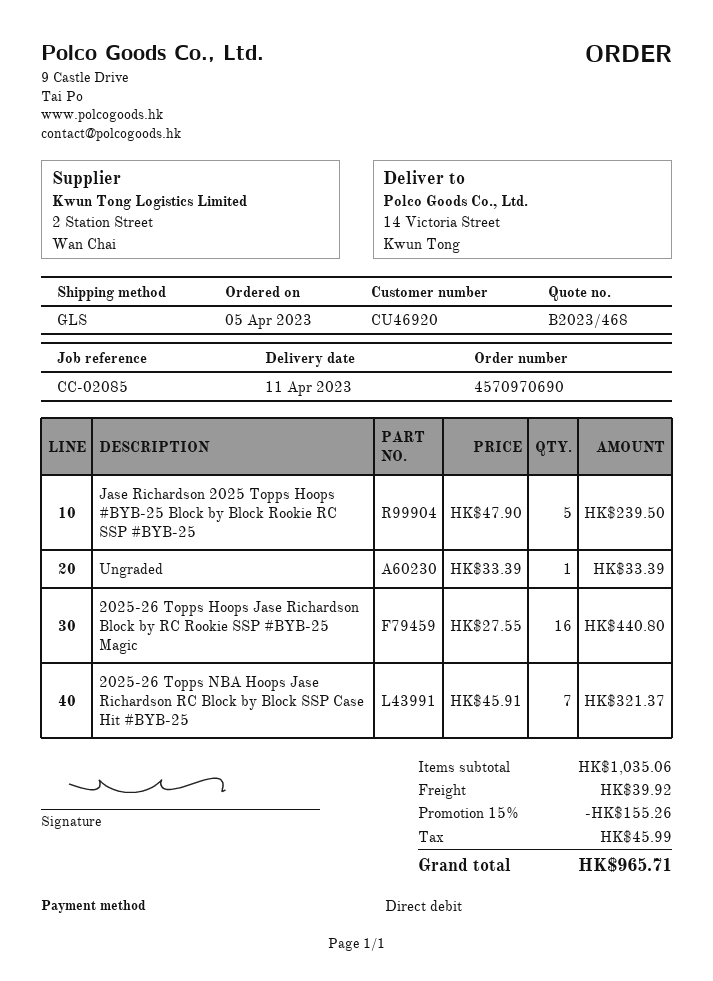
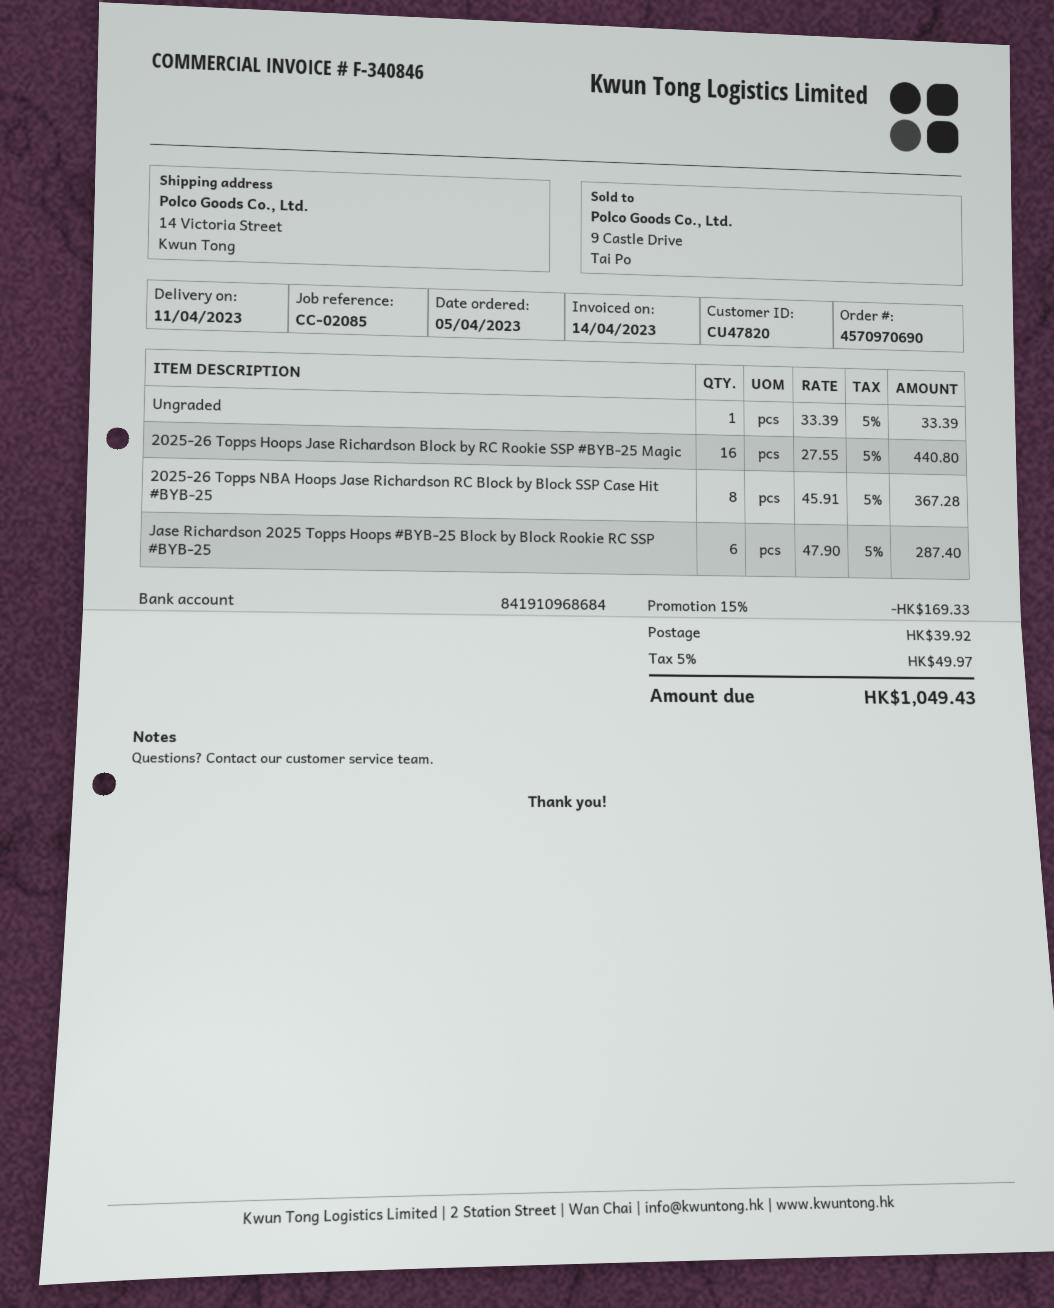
customer number: CU46920 -> CU47820
Jase Richardson 2025 Topps Hoops #BYB-25 Block by Block Rookie RC SSP #BYB-25: 5 x 47.90 = 239.50 -> 6 x 47.90 = 287.40
2025-26 Topps NBA Hoops Jase Richardson RC Block by Block SSP Case Hit #BYB-25: 7 x 45.91 = 321.37 -> 8 x 45.91 = 367.28
discount: 15% = 155.26 -> 15% = 169.33
tax: 45.99 -> 49.97
total: 965.71 -> 1049.43

